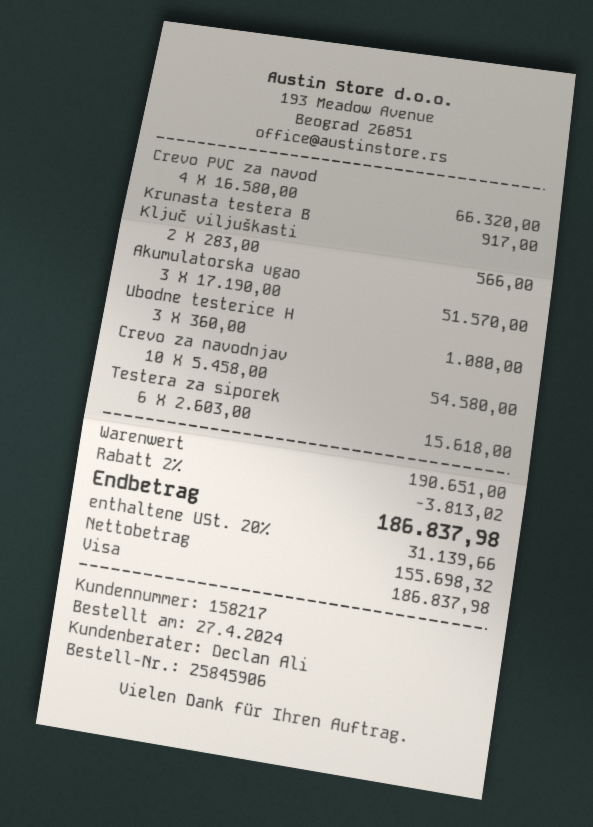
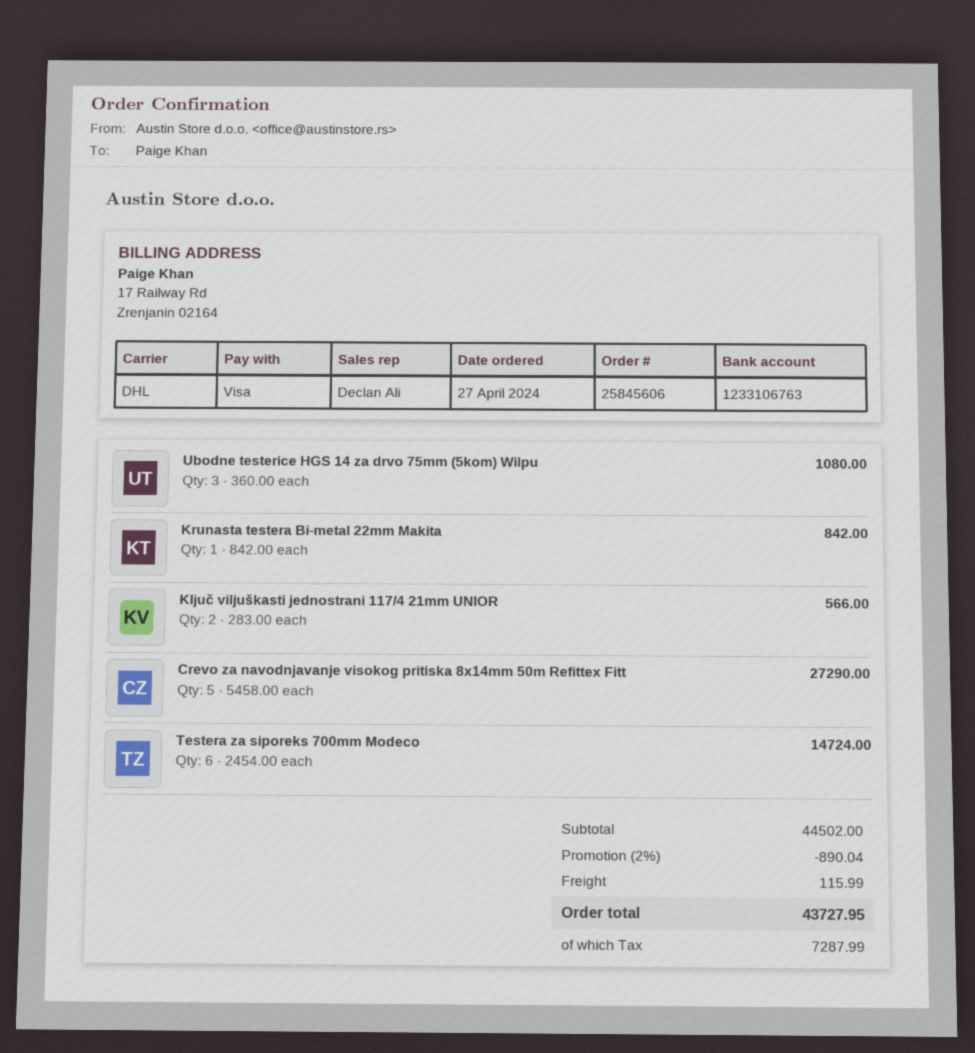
order number: 25845906 -> 25845606
Crevo PVC za navod: 4 x 16580.00 = 66320.00 -> none
Krunasta testera B: 1 x 917.00 = 917.00 -> 1 x 842.00 = 842.00
Akumulatorska ugao: 3 x 17190.00 = 51570.00 -> none
Crevo za navodnjav: 10 x 5458.00 = 54580.00 -> 5 x 5458.00 = 27290.00
Testera za siporek: 6 x 2603.00 = 15618.00 -> 6 x 2454.00 = 14724.00
subtotal: 190651.00 -> 44502.00
discount: 2% = 3813.02 -> 2% = 890.04
shipping: none -> 115.99
tax: 31139.66 -> 7287.99
total: 186837.98 -> 43727.95

